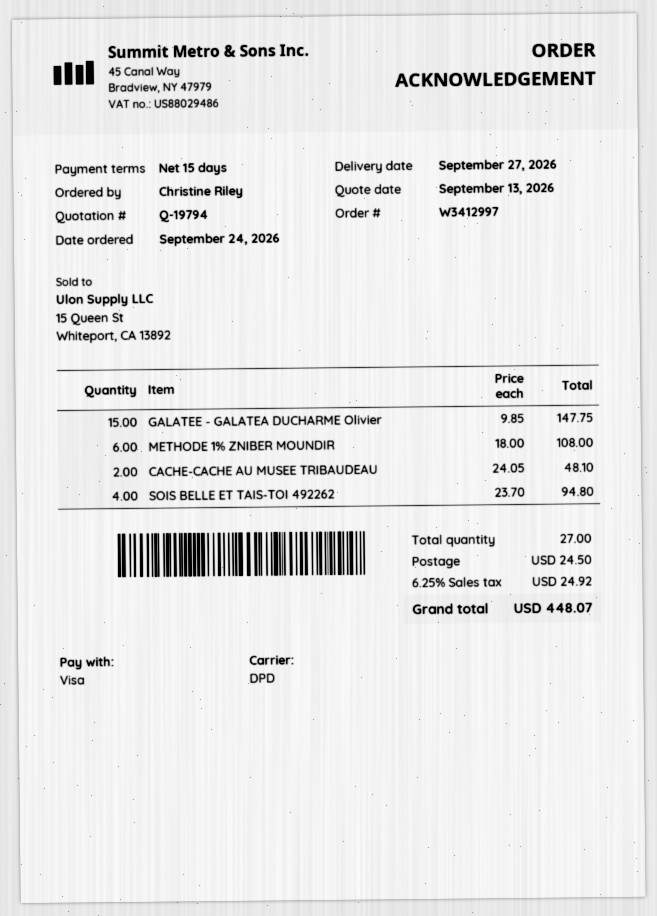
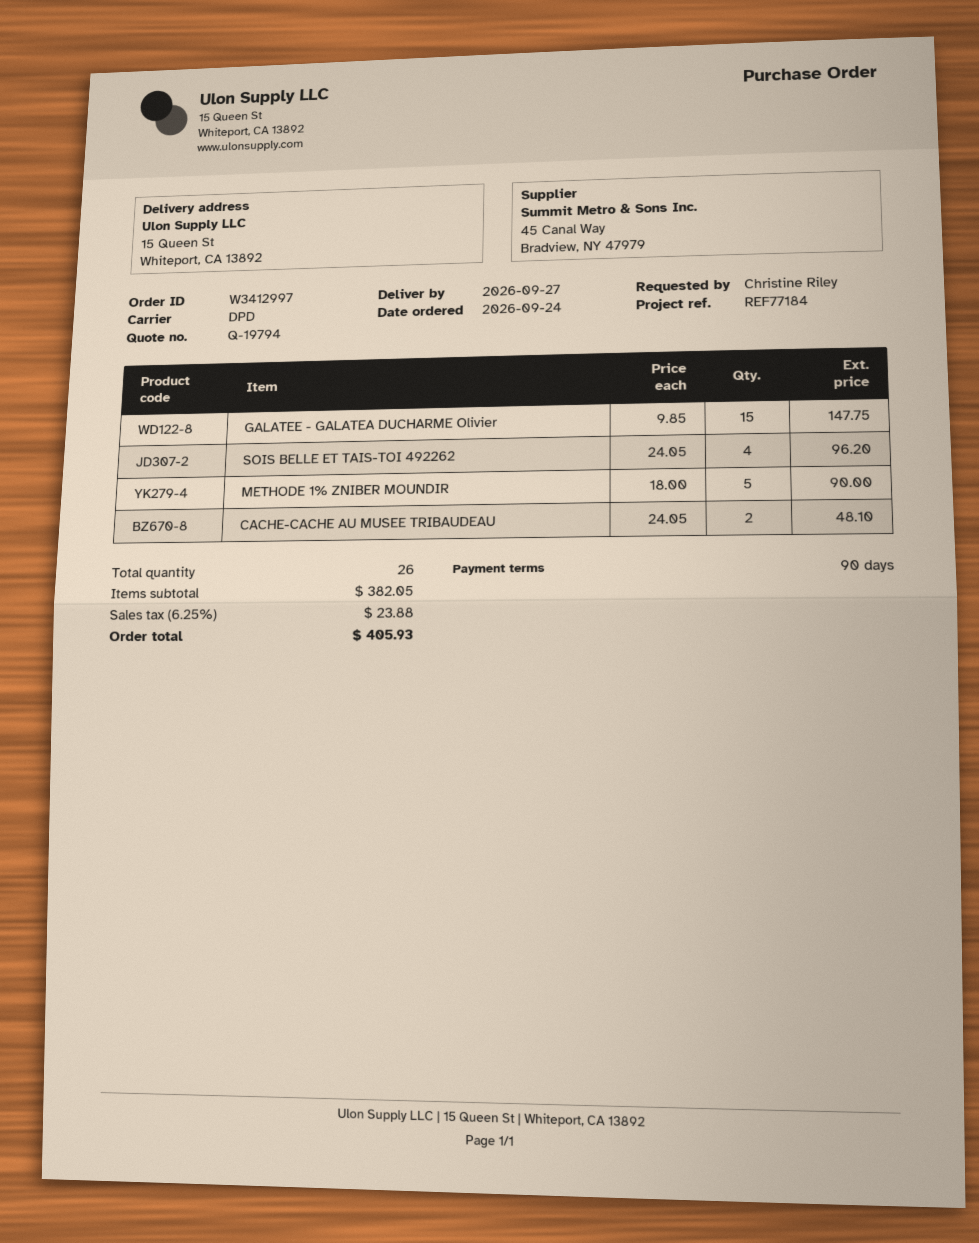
payment terms: 15 days -> 90 days
METHODE 1% ZNIBER MOUNDIR: 6 x 18.00 = 108.00 -> 5 x 18.00 = 90.00
SOIS BELLE ET TAIS-TOI 492262: 4 x 23.70 = 94.80 -> 4 x 24.05 = 96.20
total quantity: 27 -> 26
shipping: 24.50 -> none
tax: 6.25% = 24.92 -> 6.25% = 23.88
total: 448.07 -> 405.93

